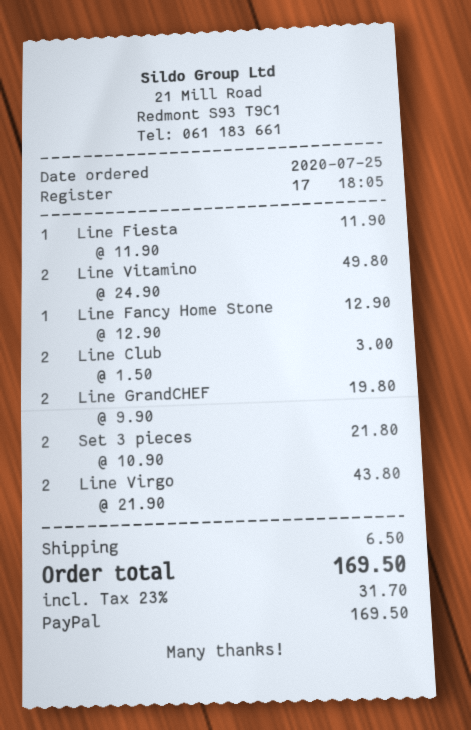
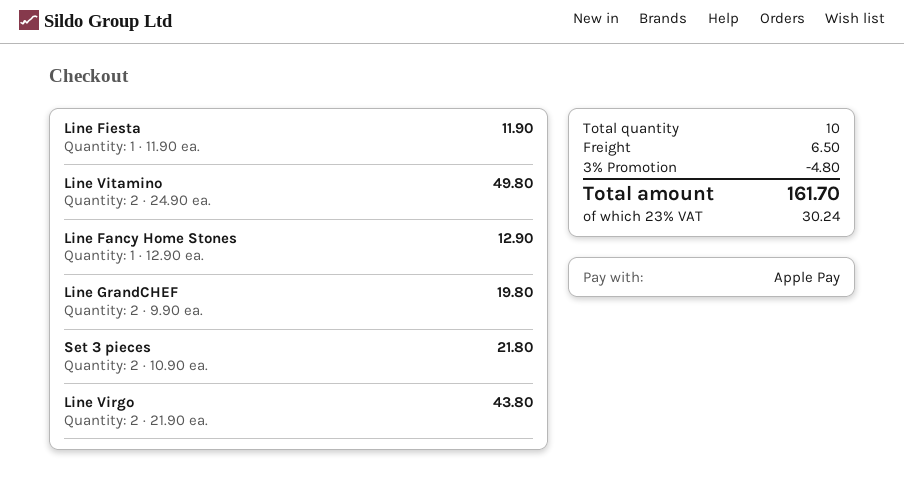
payment method: PayPal -> Apple Pay
Line Club: 2 x 1.50 = 3.00 -> none
discount: none -> 3% = 4.80
tax: 23% = 31.70 -> 23% = 30.24
total: 169.50 -> 161.70

